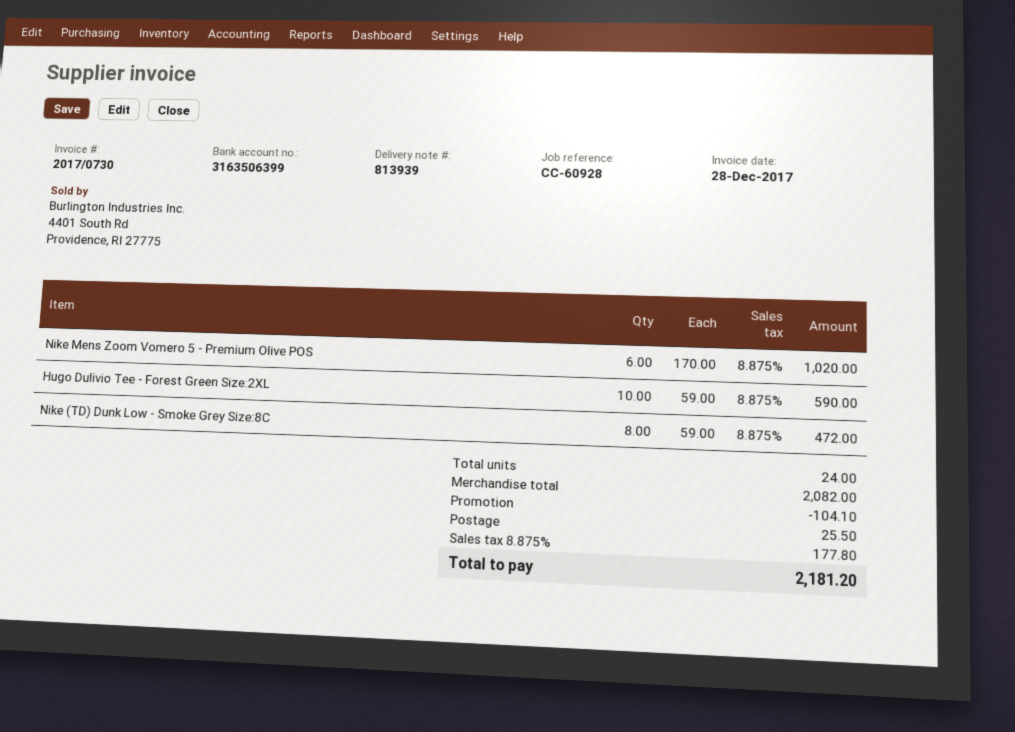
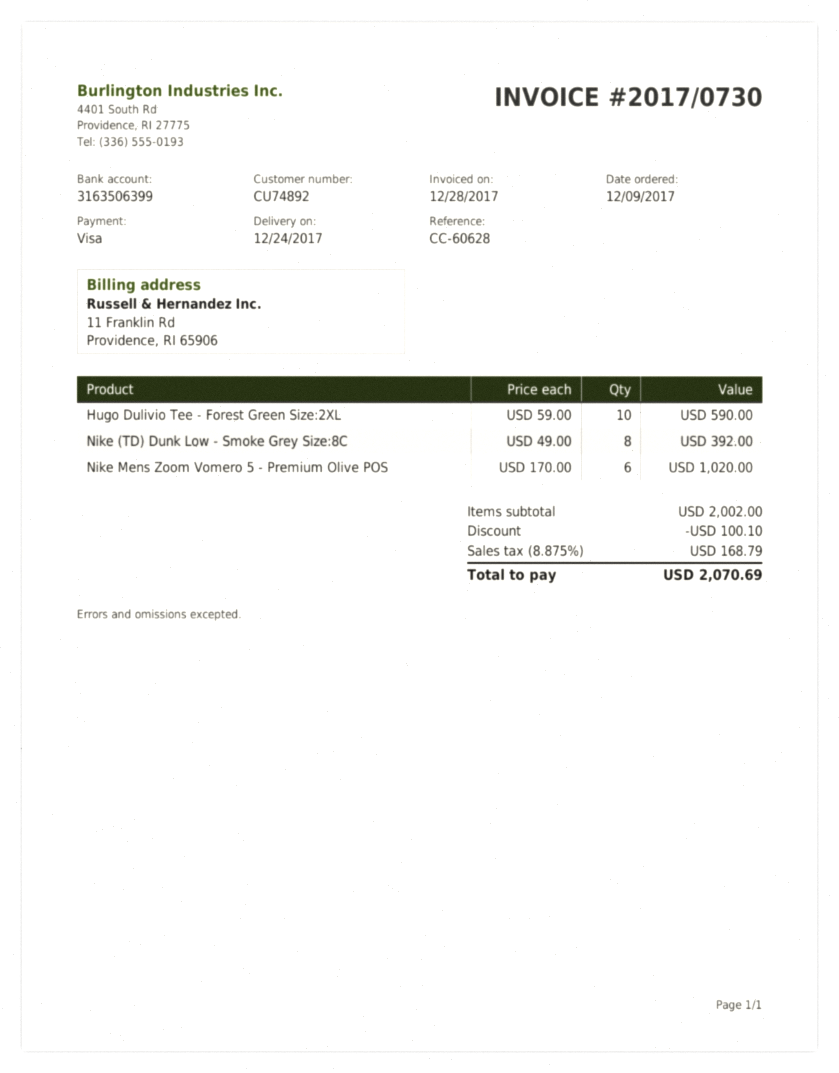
reference: CC-60928 -> CC-60628
Nike (TD) Dunk Low - Smoke Grey Size:8C: 8 x 59.00 = 472.00 -> 8 x 49.00 = 392.00
subtotal: 2082.00 -> 2002.00
discount: 104.10 -> 100.10
shipping: 25.50 -> none
tax: 8.875% = 177.80 -> 8.875% = 168.79
total: 2181.20 -> 2070.69

